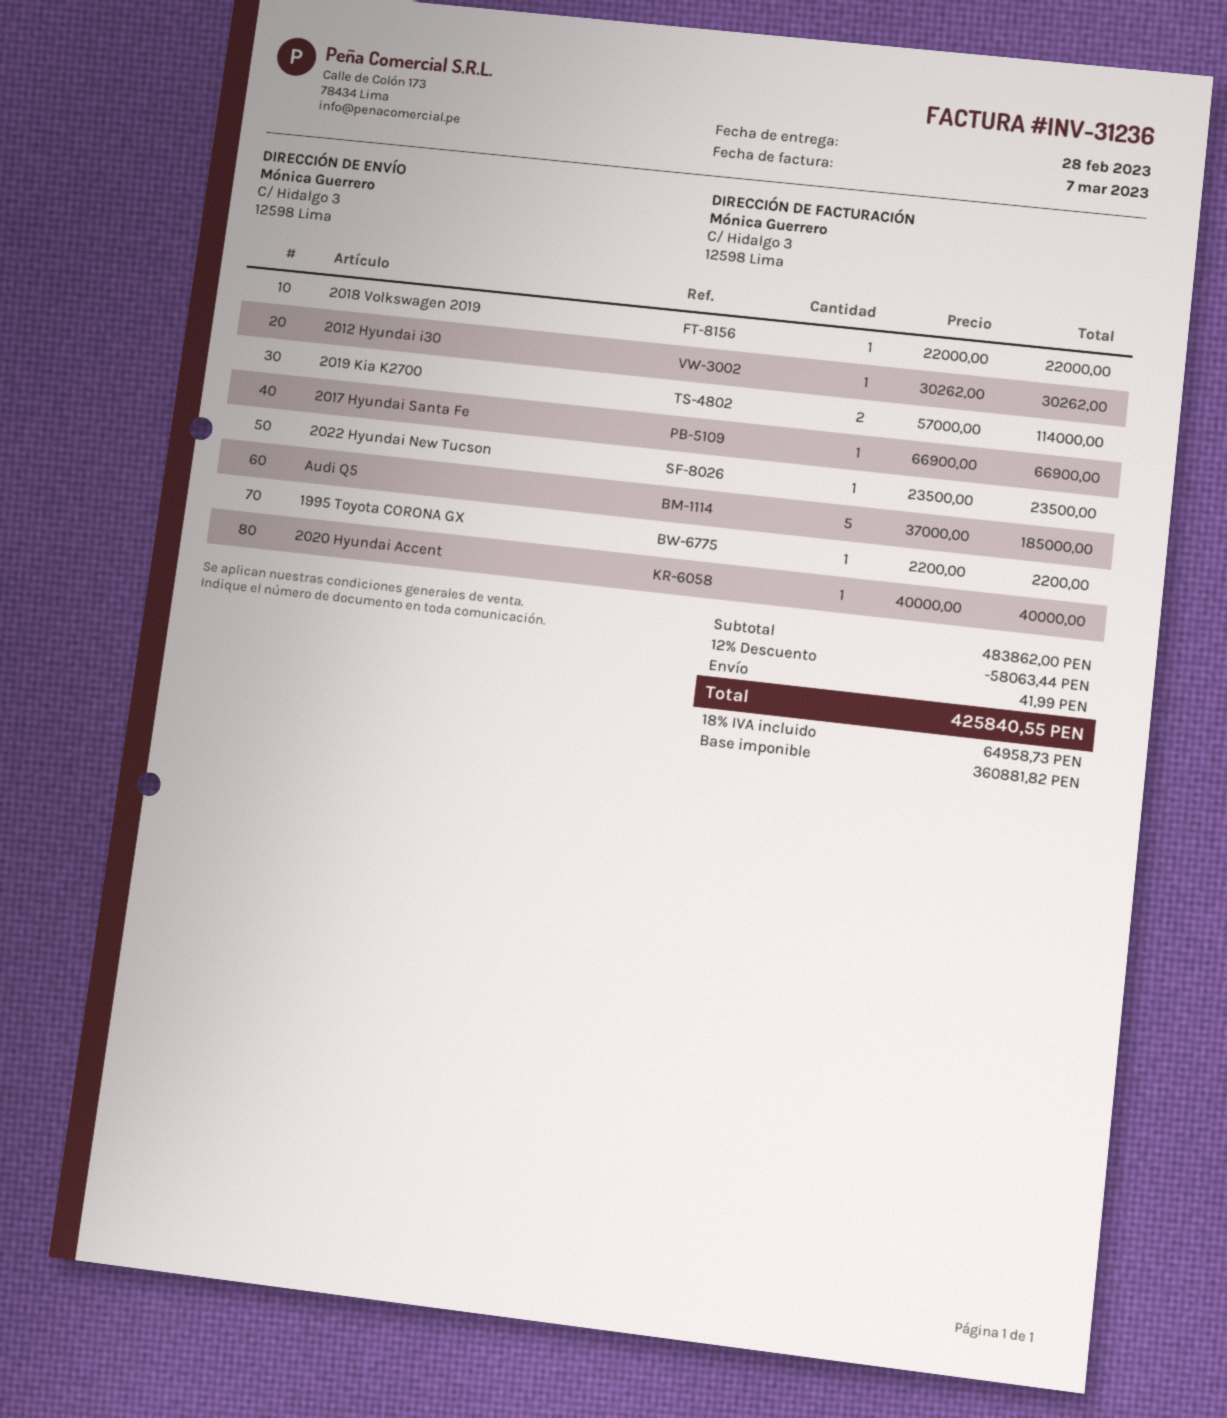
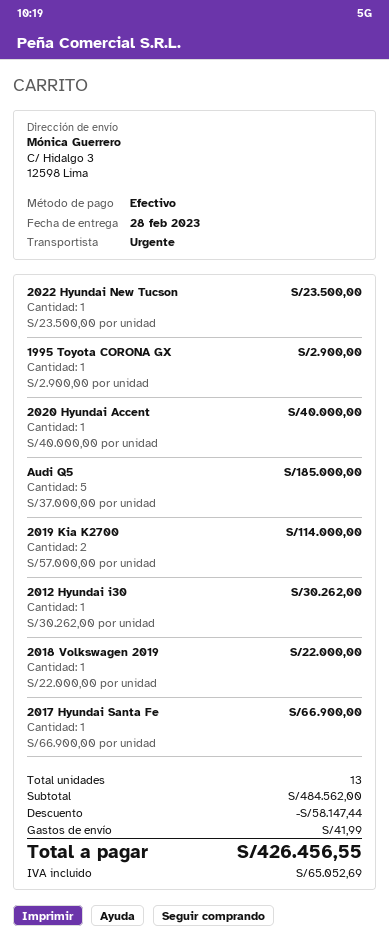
1995 Toyota CORONA GX: 1 x 2200.00 = 2200.00 -> 1 x 2900.00 = 2900.00
subtotal: 483862.00 -> 484562.00
discount: 58063.44 -> 58147.44
tax: 64958.73 -> 65052.69
total: 425840.55 -> 426456.55

